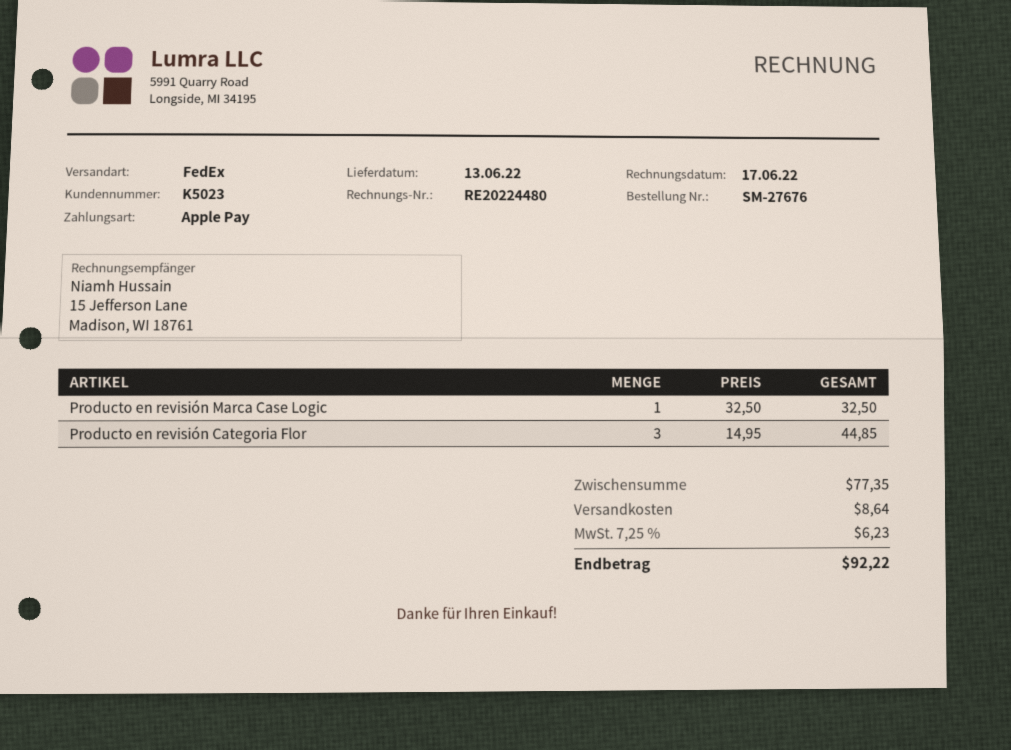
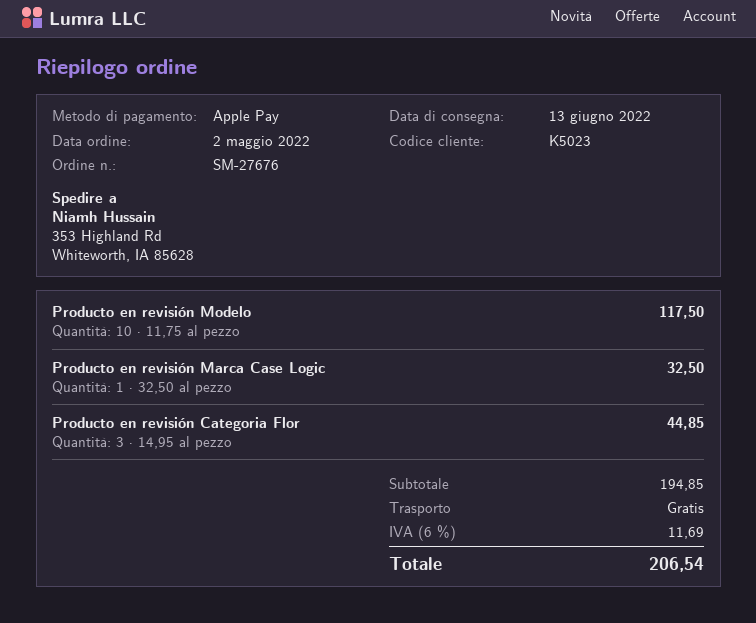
Producto en revisión Modelo: none -> 10 x 11.75 = 117.50
subtotal: 77.35 -> 194.85
shipping: 8.64 -> 0.00
tax: 7.25% = 6.23 -> 6% = 11.69
total: 92.22 -> 206.54

